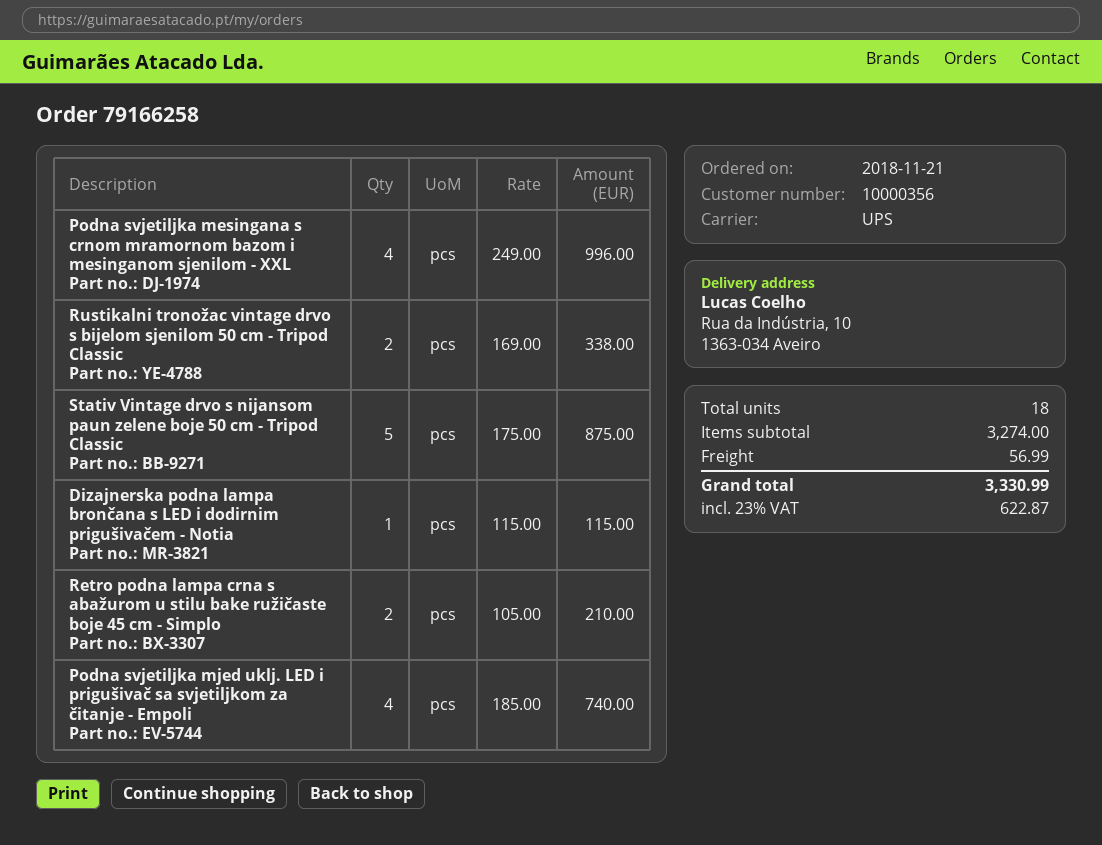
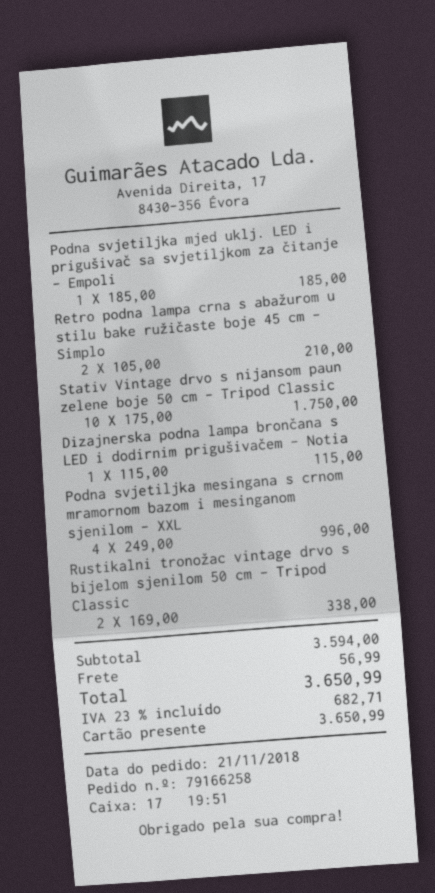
Stativ Vintage drvo s nijansom paun zelene boje 50 cm - Tripod Classic: 5 x 175.00 = 875.00 -> 10 x 175.00 = 1750.00
Podna svjetiljka mjed uklj. LED i prigušivač sa svjetiljkom za čitanje - Empoli: 4 x 185.00 = 740.00 -> 1 x 185.00 = 185.00
subtotal: 3274.00 -> 3594.00
tax: 23% = 622.87 -> 23% = 682.71
total: 3330.99 -> 3650.99

